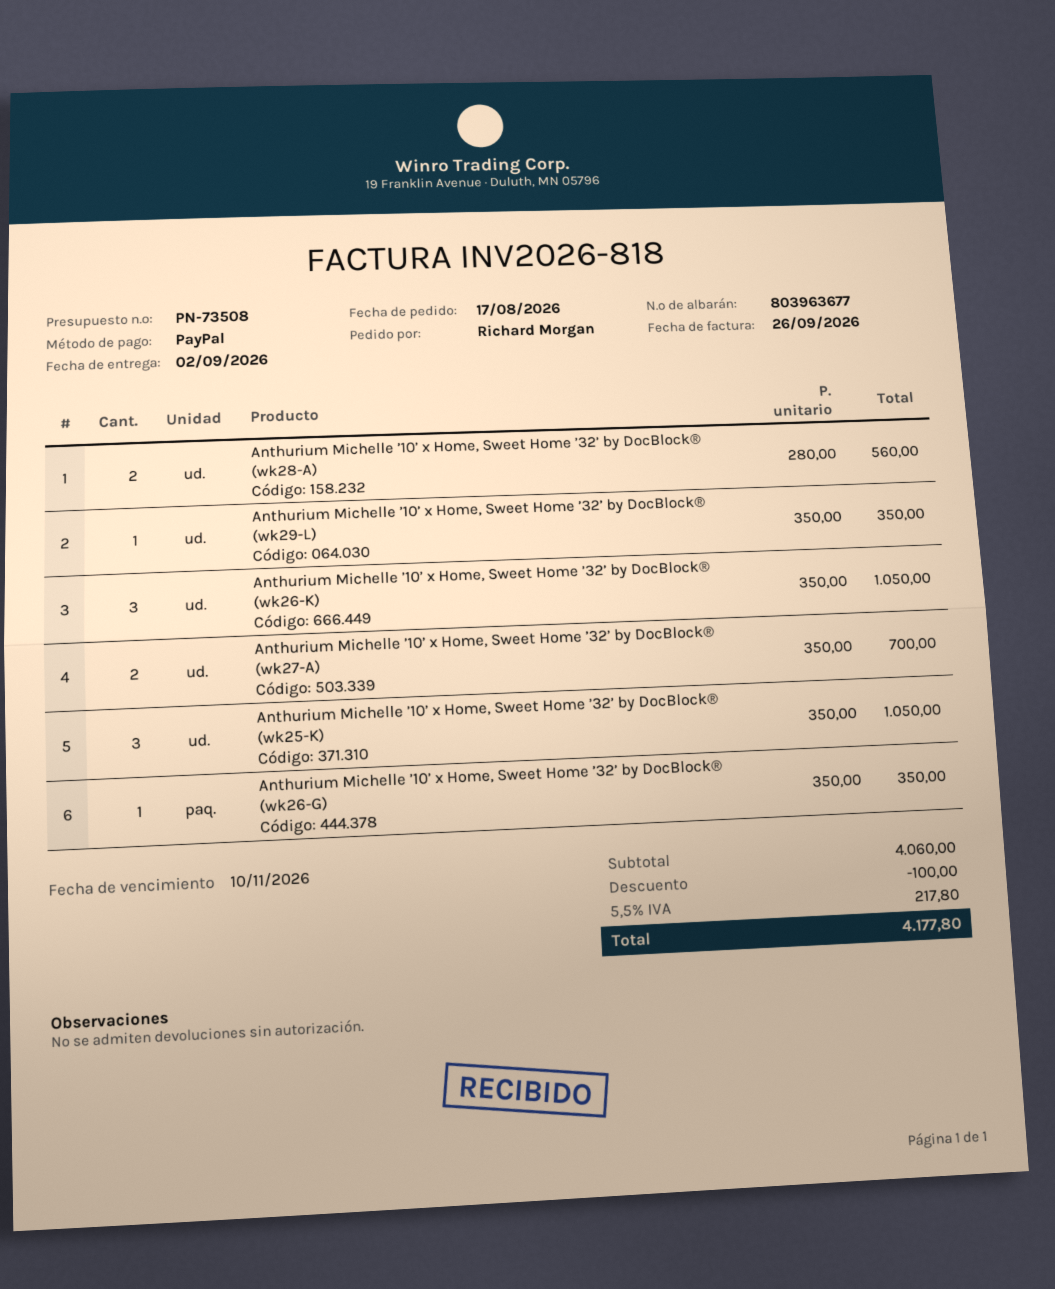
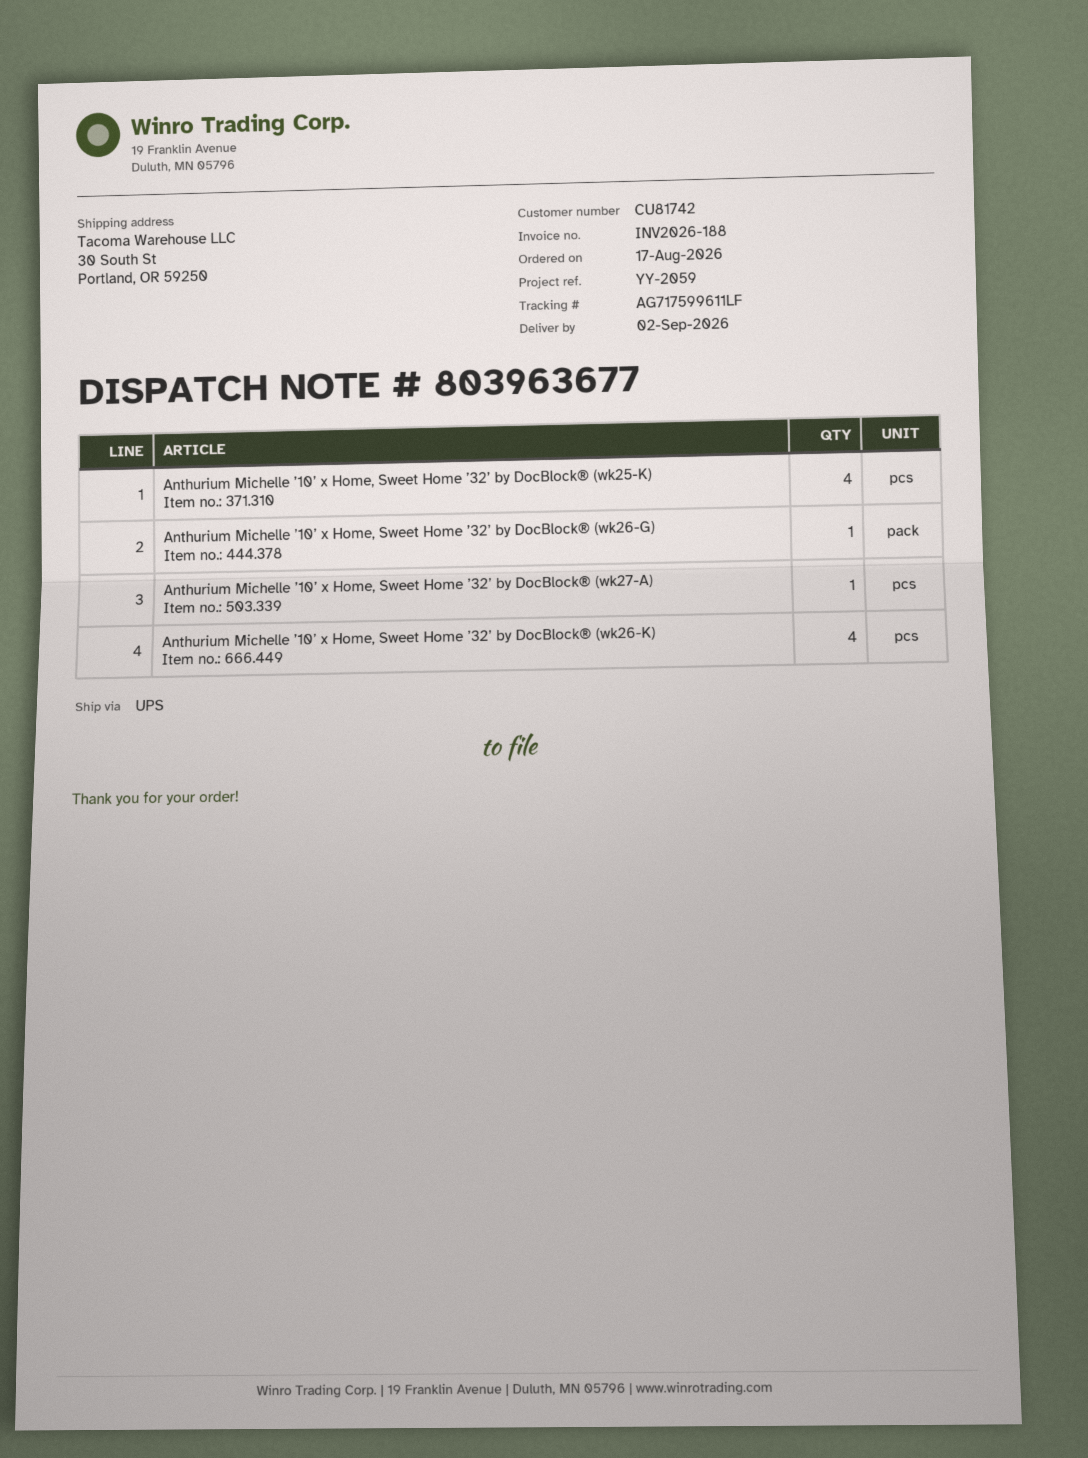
invoice number: INV2026-818 -> INV2026-188
Anthurium Michelle ’10’ x Home, Sweet Home ’32’ by DocBlock® (wk28-A): 2 -> none
Anthurium Michelle ’10’ x Home, Sweet Home ’32’ by DocBlock® (wk29-L): 1 -> none
Anthurium Michelle ’10’ x Home, Sweet Home ’32’ by DocBlock® (wk26-K): 3 -> 4
Anthurium Michelle ’10’ x Home, Sweet Home ’32’ by DocBlock® (wk27-A): 2 -> 1
Anthurium Michelle ’10’ x Home, Sweet Home ’32’ by DocBlock® (wk25-K): 3 -> 4

